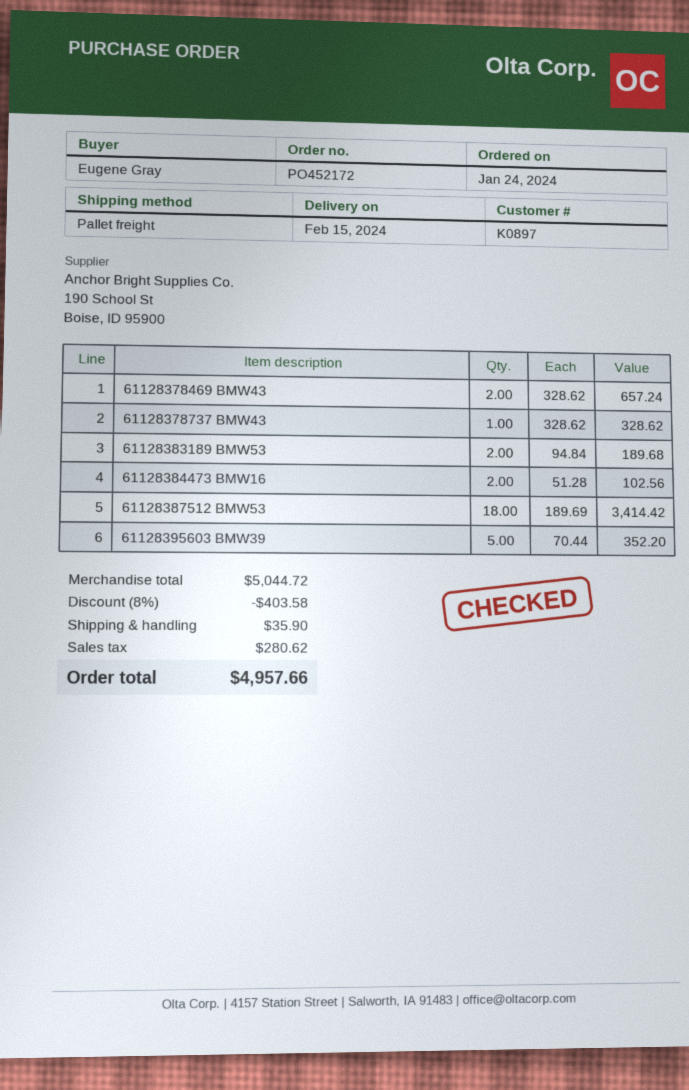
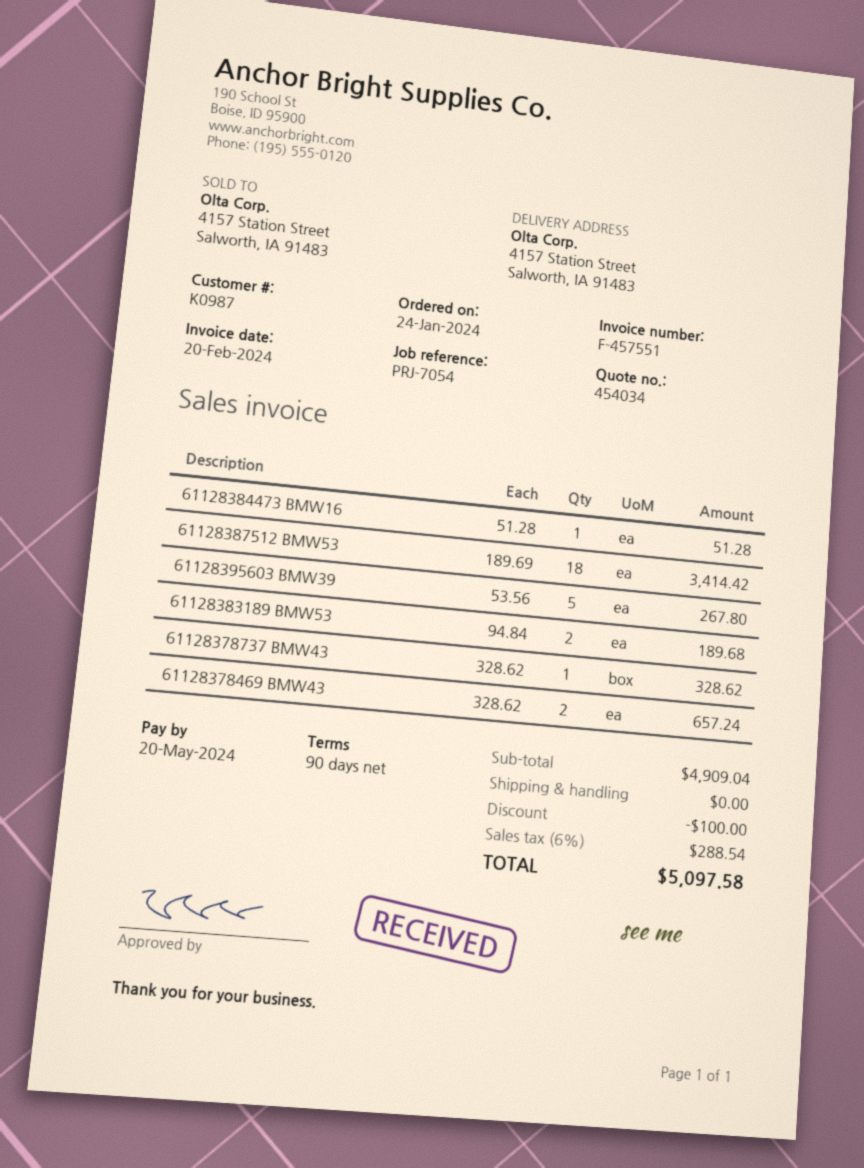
customer number: K0897 -> K0987
61128384473 BMW16: 2 x 51.28 = 102.56 -> 1 x 51.28 = 51.28
61128395603 BMW39: 5 x 70.44 = 352.20 -> 5 x 53.56 = 267.80
subtotal: 5044.72 -> 4909.04
discount: 403.58 -> 100.00
shipping: 35.90 -> 0.00
tax: 280.62 -> 288.54
total: 4957.66 -> 5097.58

